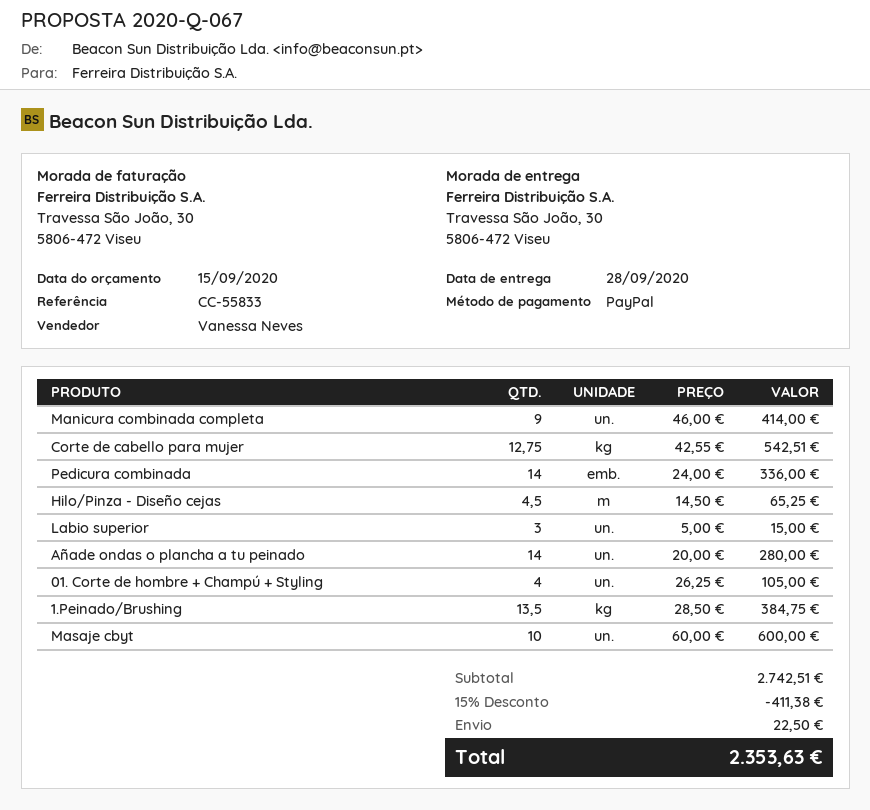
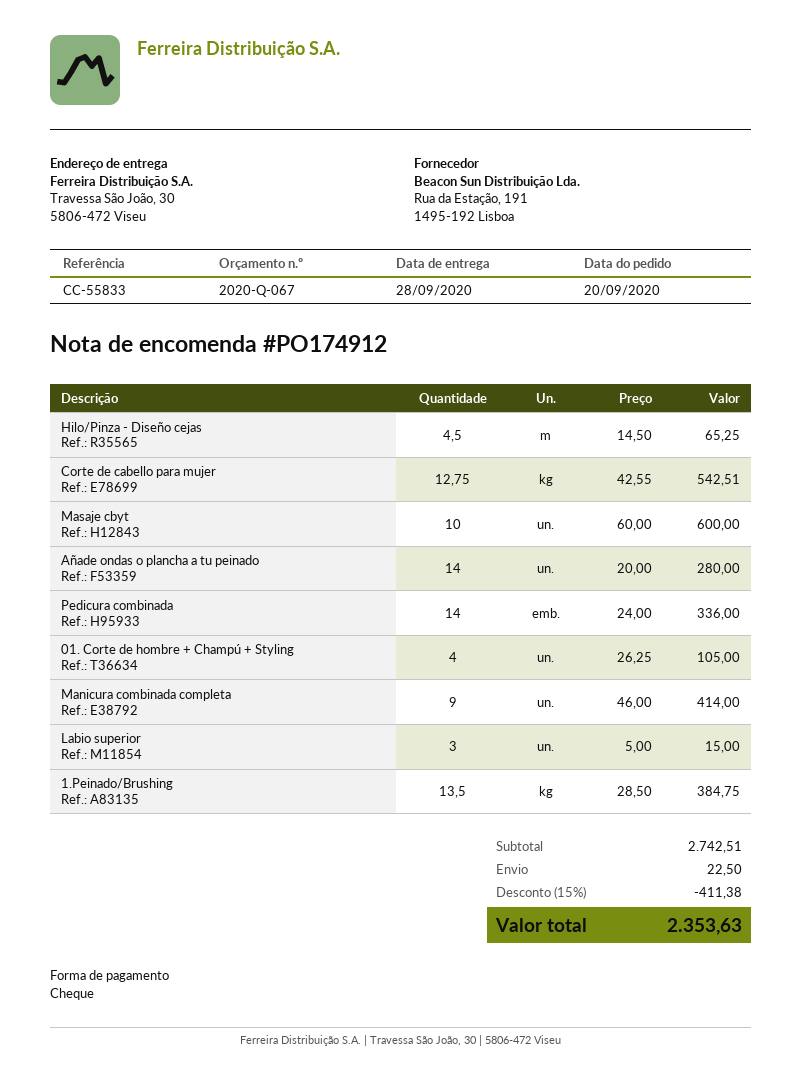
payment method: PayPal -> cheque

